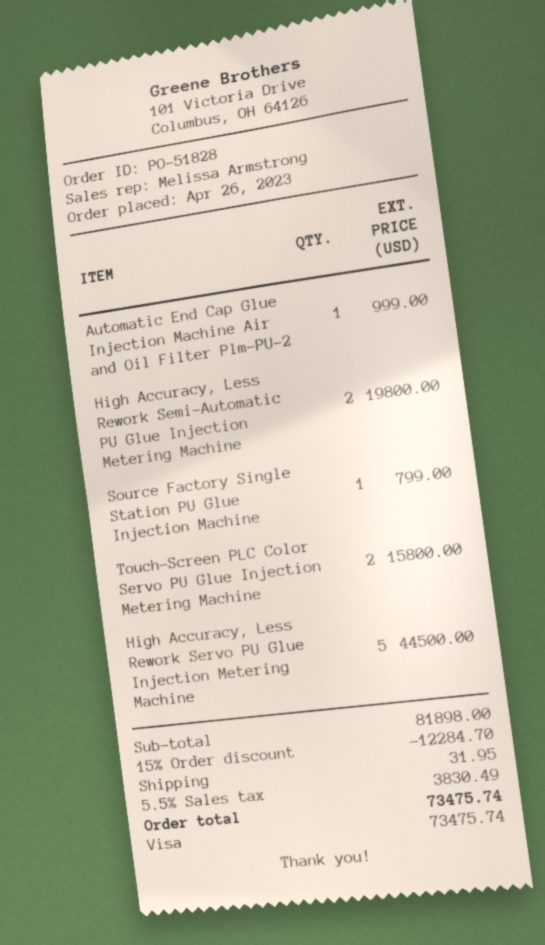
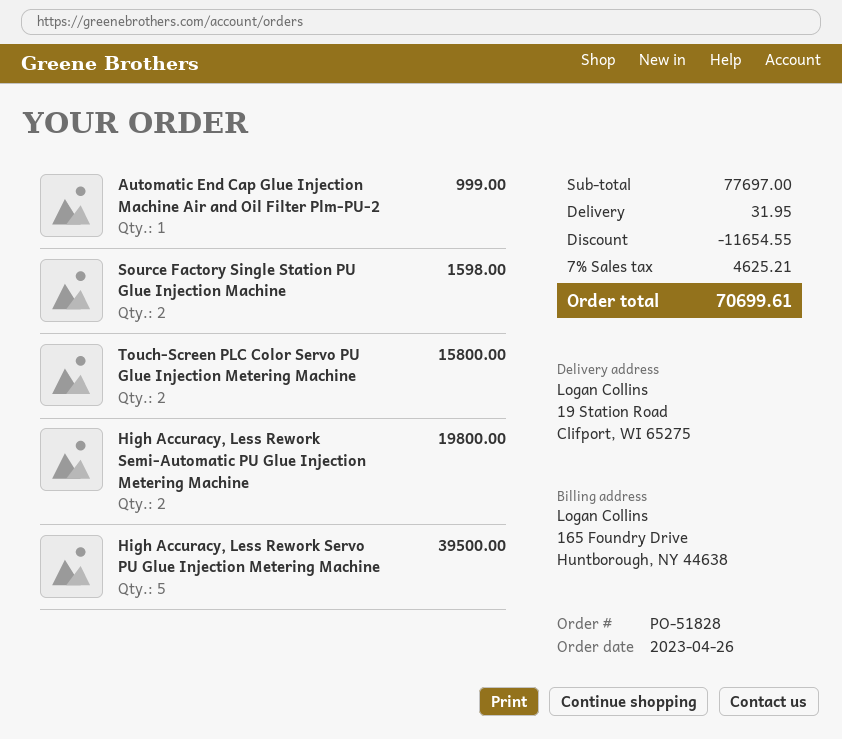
Source Factory Single Station PU Glue Injection Machine: 1 for 799.00 -> 2 for 1598.00
High Accuracy, Less Rework Servo PU Glue Injection Metering Machine: 5 for 44500.00 -> 5 for 39500.00
subtotal: 81898.00 -> 77697.00
discount: 12284.70 -> 11654.55
tax: 5.5% = 3830.49 -> 7% = 4625.21
total: 73475.74 -> 70699.61

